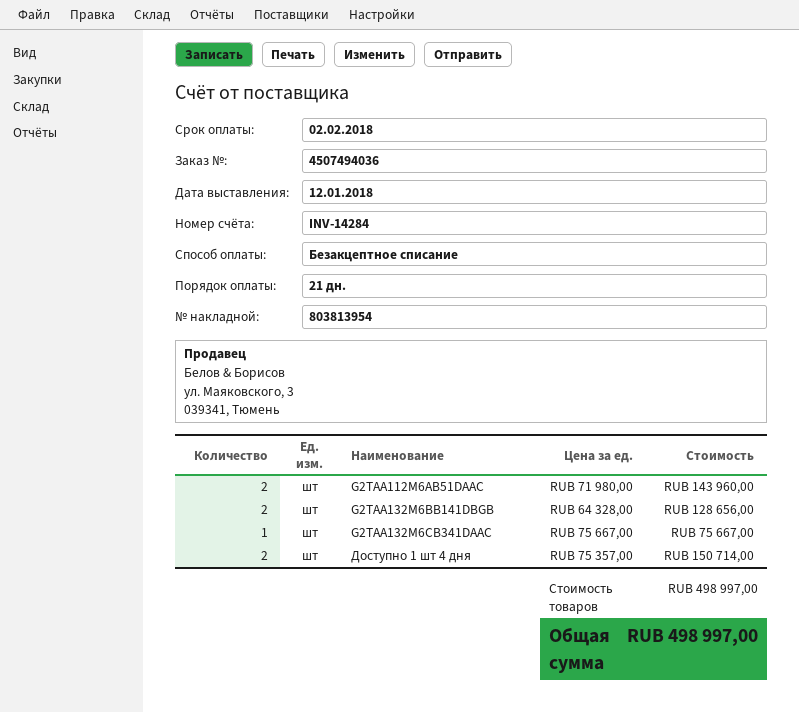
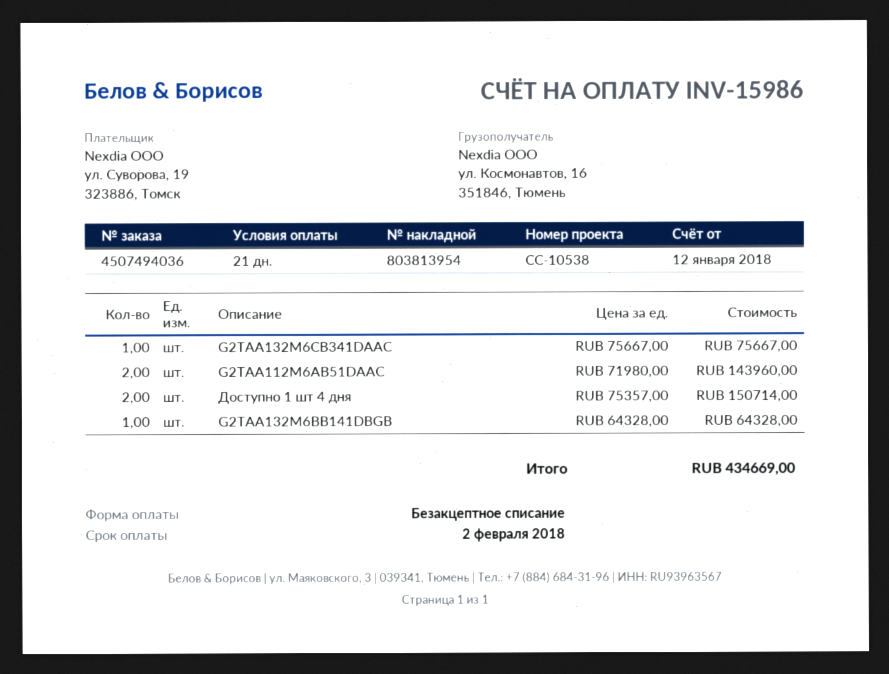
invoice number: INV-14284 -> INV-15986
G2TAA132M6BB141DBGB: 2 x 64328.00 = 128656.00 -> 1 x 64328.00 = 64328.00
total: 498997.00 -> 434669.00

